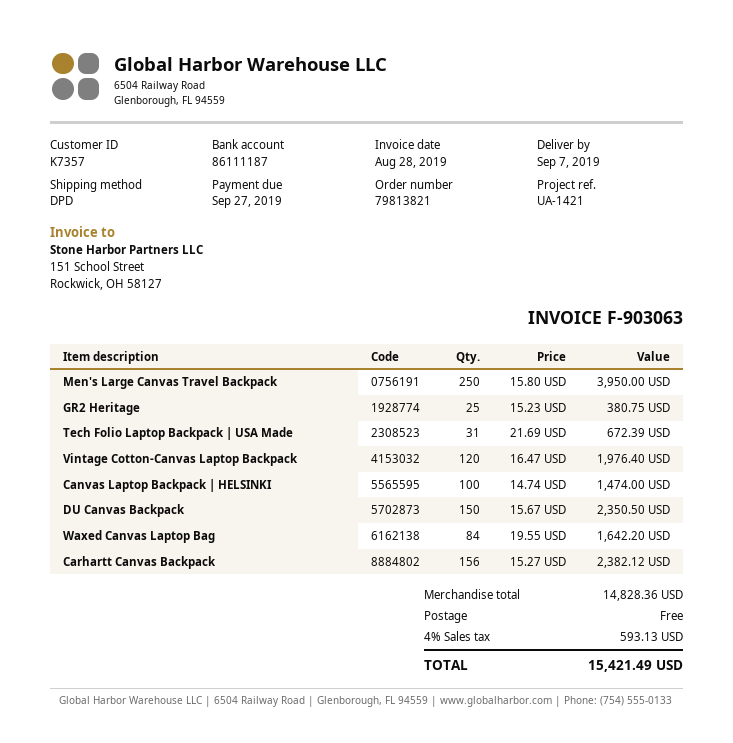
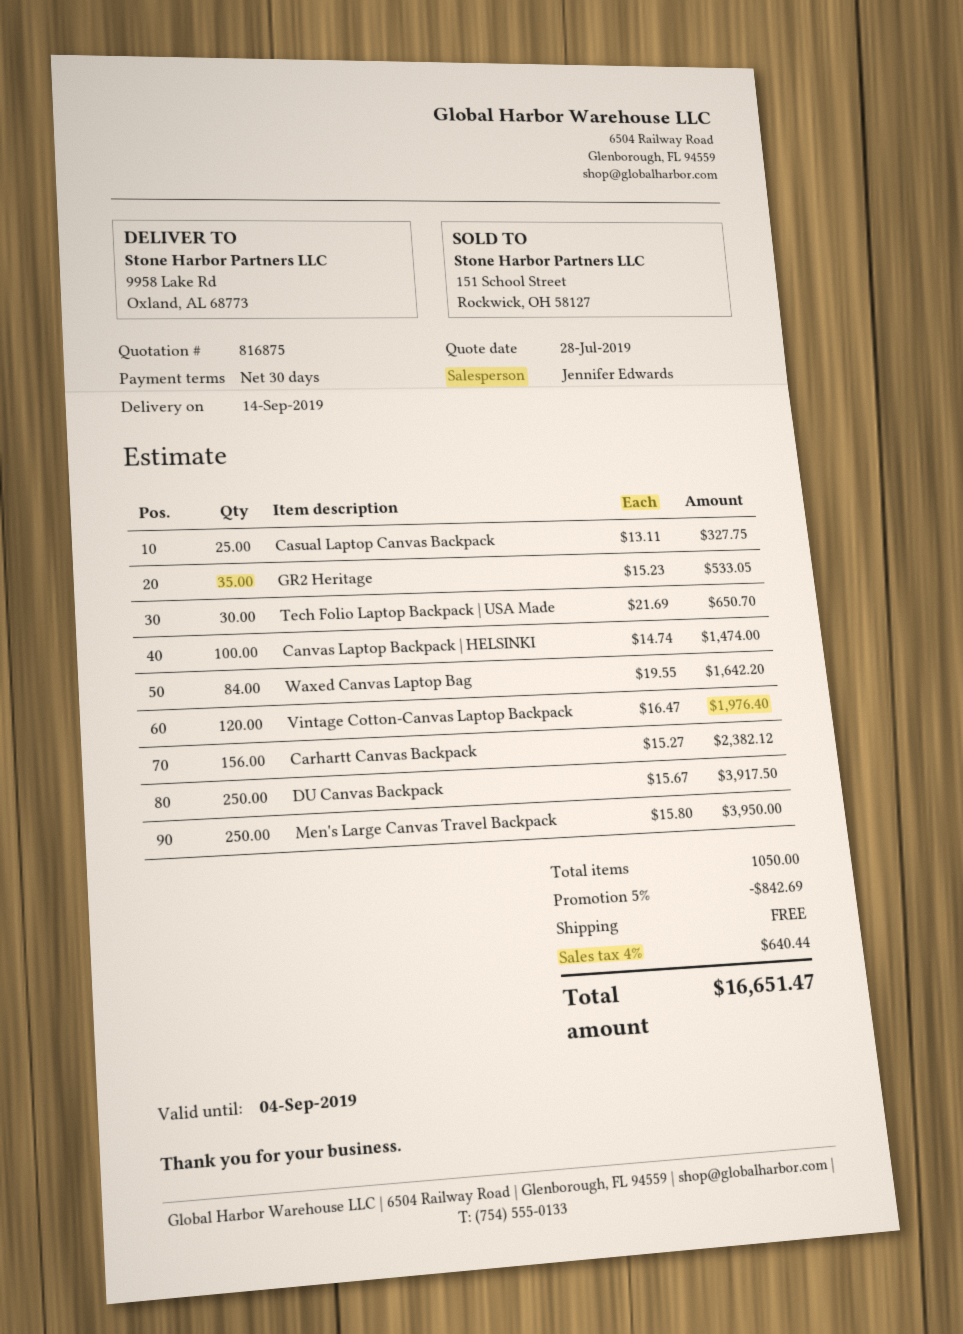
delivery date: 2019-09-07 -> 2019-09-14
GR2 Heritage: 25 x 15.23 = 380.75 -> 35 x 15.23 = 533.05
Tech Folio Laptop Backpack | USA Made: 31 x 21.69 = 672.39 -> 30 x 21.69 = 650.70
DU Canvas Backpack: 150 x 15.67 = 2350.50 -> 250 x 15.67 = 3917.50
Casual Laptop Canvas Backpack: none -> 25 x 13.11 = 327.75
discount: none -> 5% = 842.69
tax: 4% = 593.13 -> 4% = 640.44
total: 15421.49 -> 16651.47

